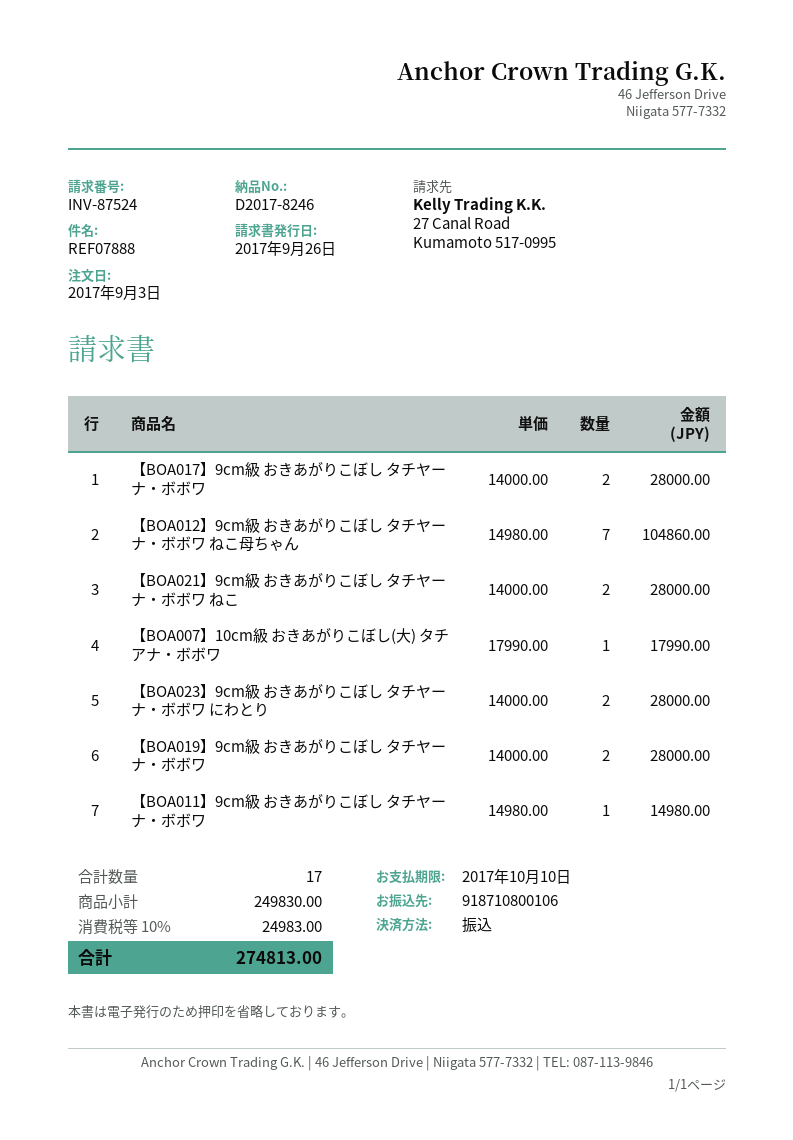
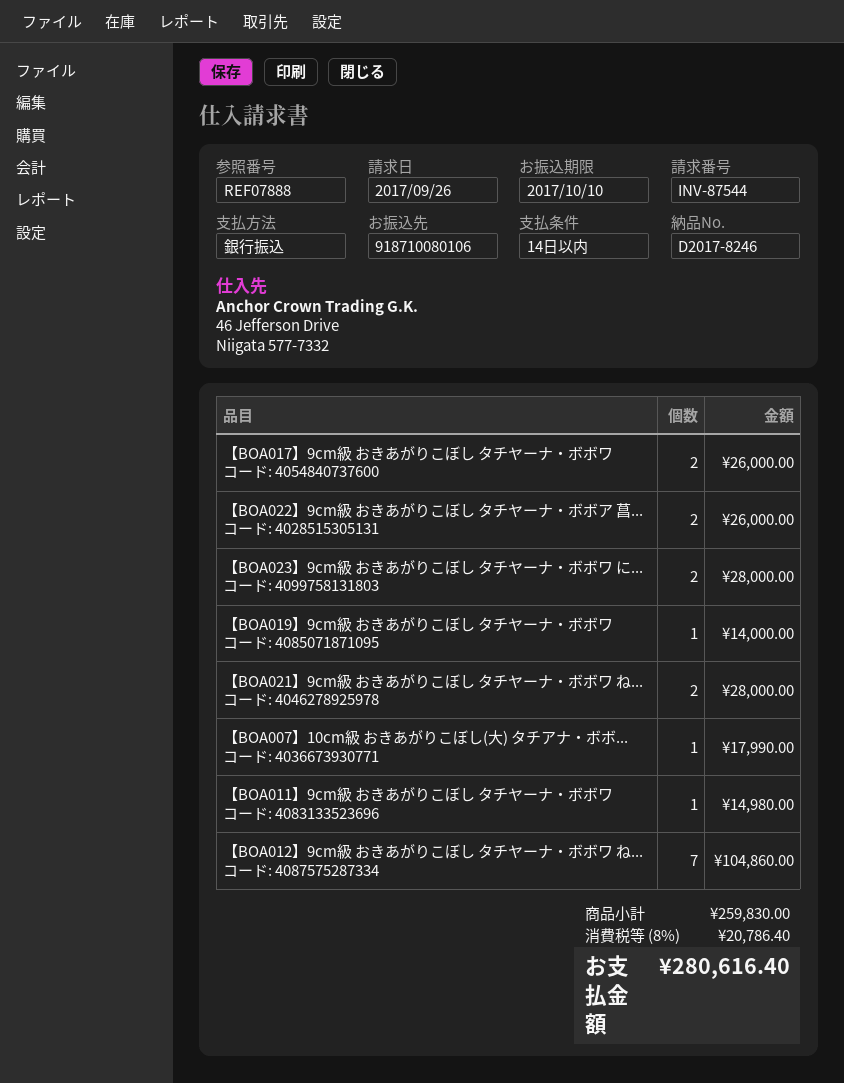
invoice number: INV-87524 -> INV-87544
bank account: 918710800106 -> 918710080106
【BOA017】9cm級 おきあがりこぼし タチヤーナ・ボボワ: 2 for 28000.00 -> 2 for 26000.00
【BOA019】9cm級 おきあがりこぼし タチヤーナ・ボボワ: 2 for 28000.00 -> 1 for 14000.00
【BOA022】9cm級 おきあがりこぼし タチヤーナ・ボボア 菖...: none -> 2 for 26000.00
subtotal: 249830.00 -> 259830.00
tax: 10% = 24983.00 -> 8% = 20786.40
total: 274813.00 -> 280616.40

